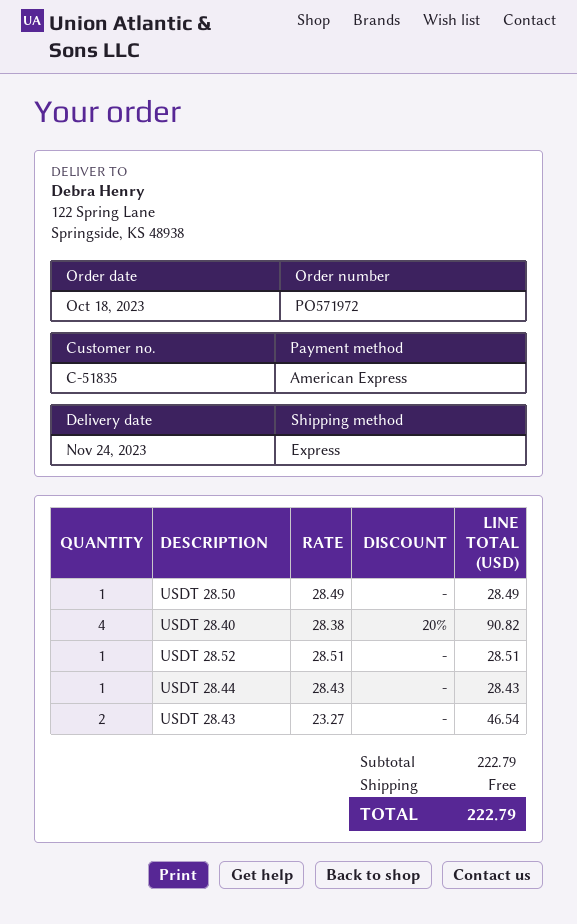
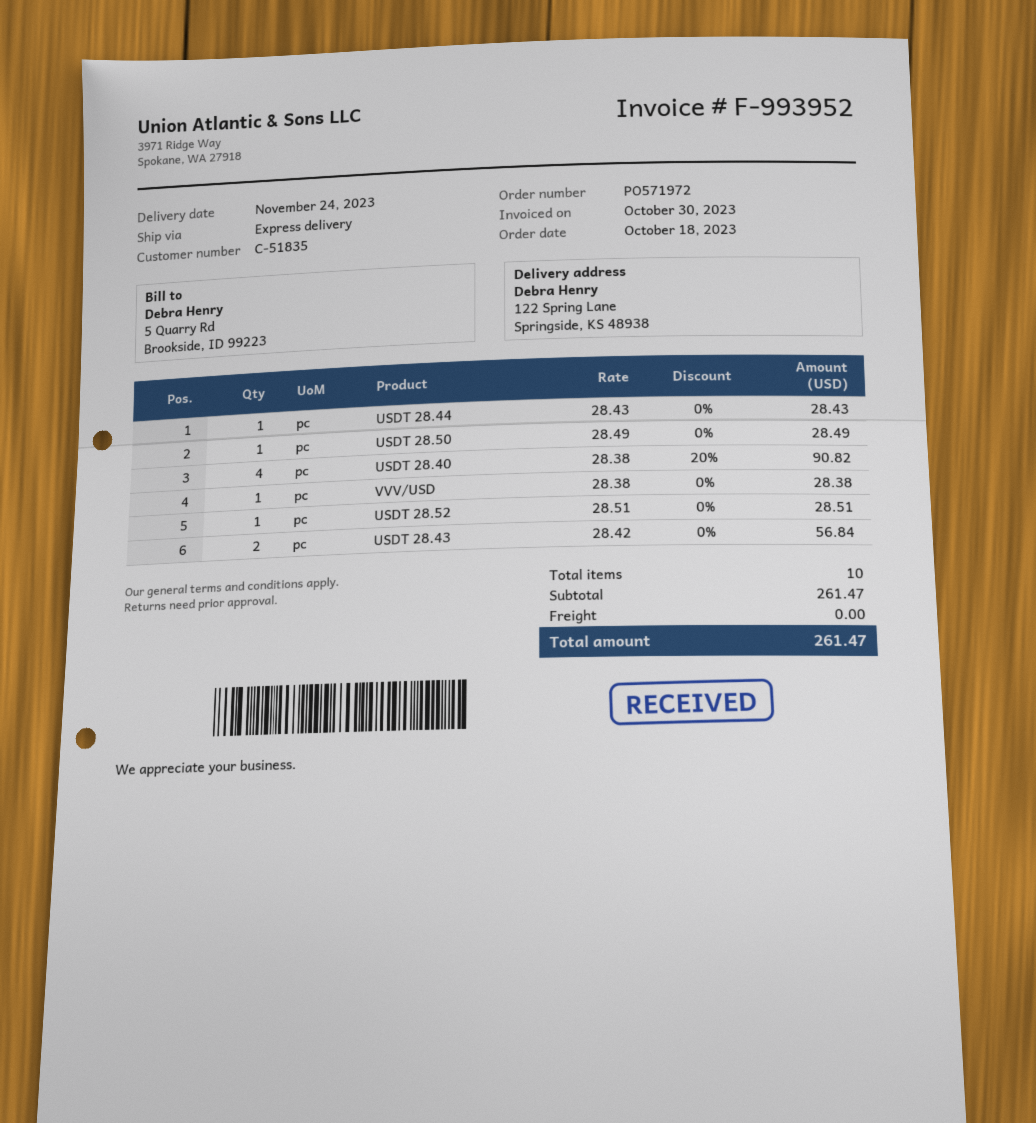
USDT 28.43: 2 x 23.27 = 46.54 -> 2 x 28.42 = 56.84
VVV/USD: none -> 1 x 28.38 = 28.38
subtotal: 222.79 -> 261.47
total: 222.79 -> 261.47

